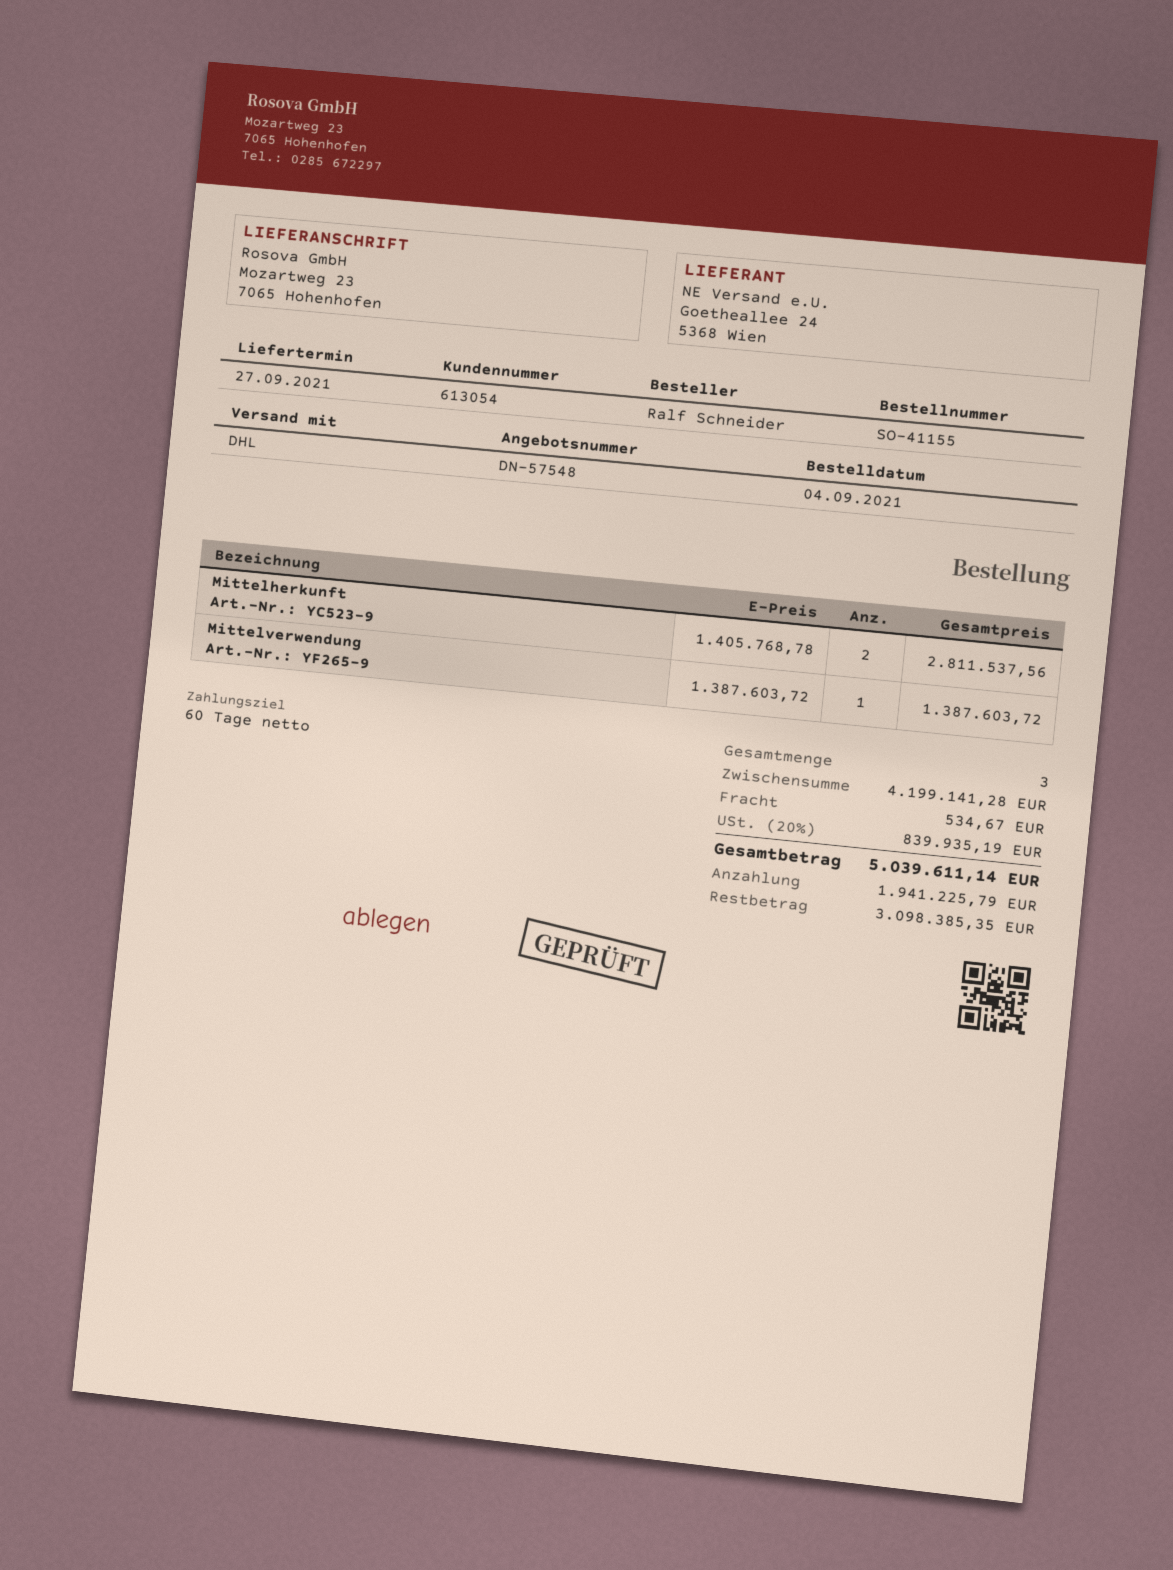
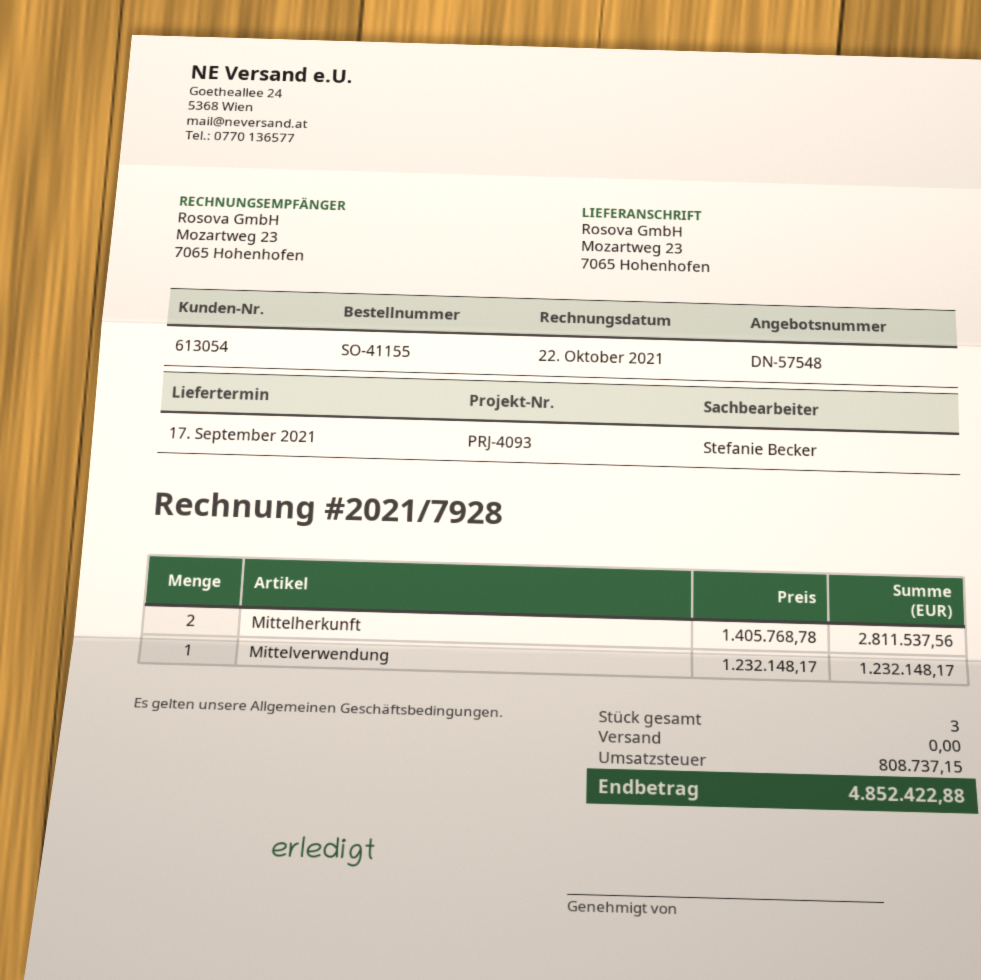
delivery date: 2021-09-27 -> 2021-09-17
Mittelverwendung: 1 x 1387603.72 = 1387603.72 -> 1 x 1232148.17 = 1232148.17
shipping: 534.67 -> 0.00
tax: 839935.19 -> 808737.15
total: 5039611.14 -> 4852422.88

